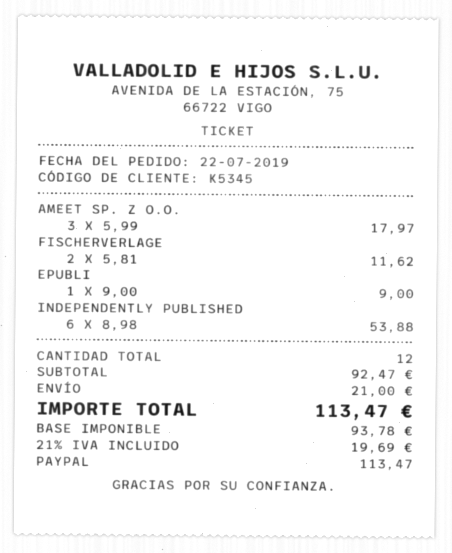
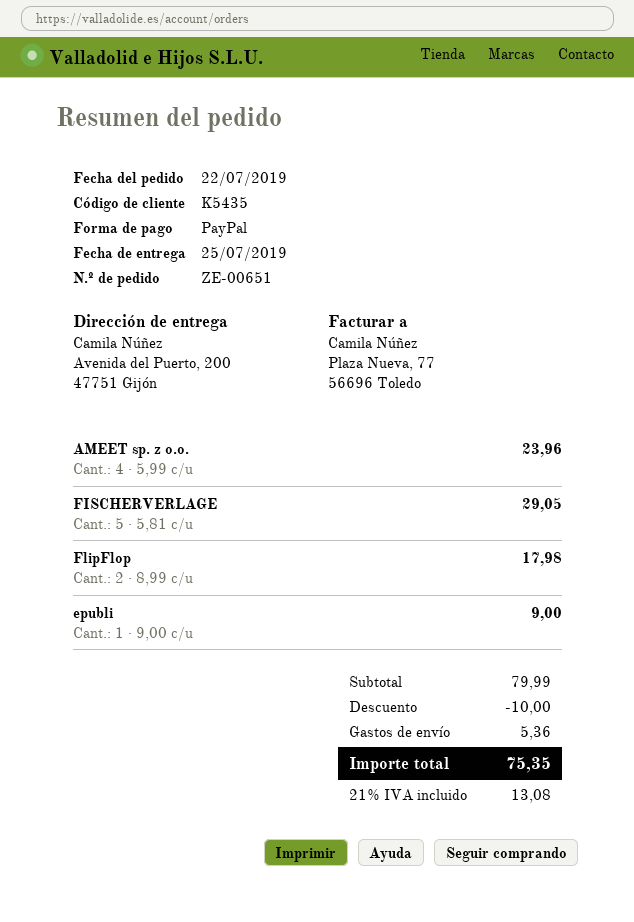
customer number: K5345 -> K5435
AMEET SP. Z O.O.: 3 x 5.99 = 17.97 -> 4 x 5.99 = 23.96
FISCHERVERLAGE: 2 x 5.81 = 11.62 -> 5 x 5.81 = 29.05
INDEPENDENTLY PUBLISHED: 6 x 8.98 = 53.88 -> none
FlipFlop: none -> 2 x 8.99 = 17.98
subtotal: 92.47 -> 79.99
discount: none -> 10.00
shipping: 21.00 -> 5.36
tax: 21% = 19.69 -> 21% = 13.08
total: 113.47 -> 75.35

